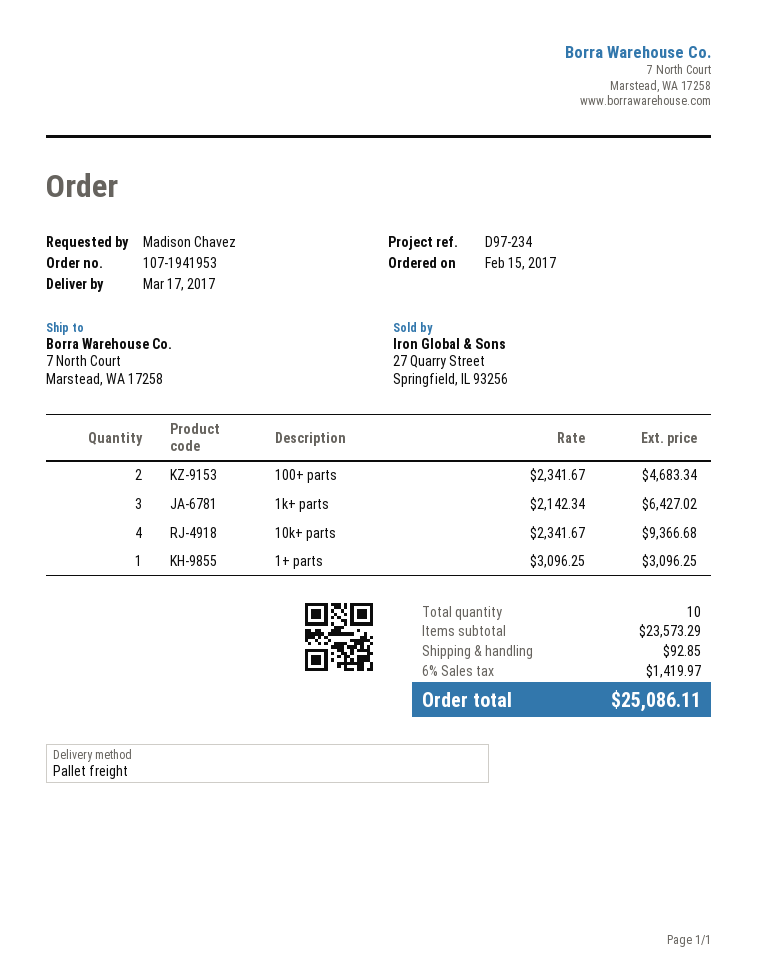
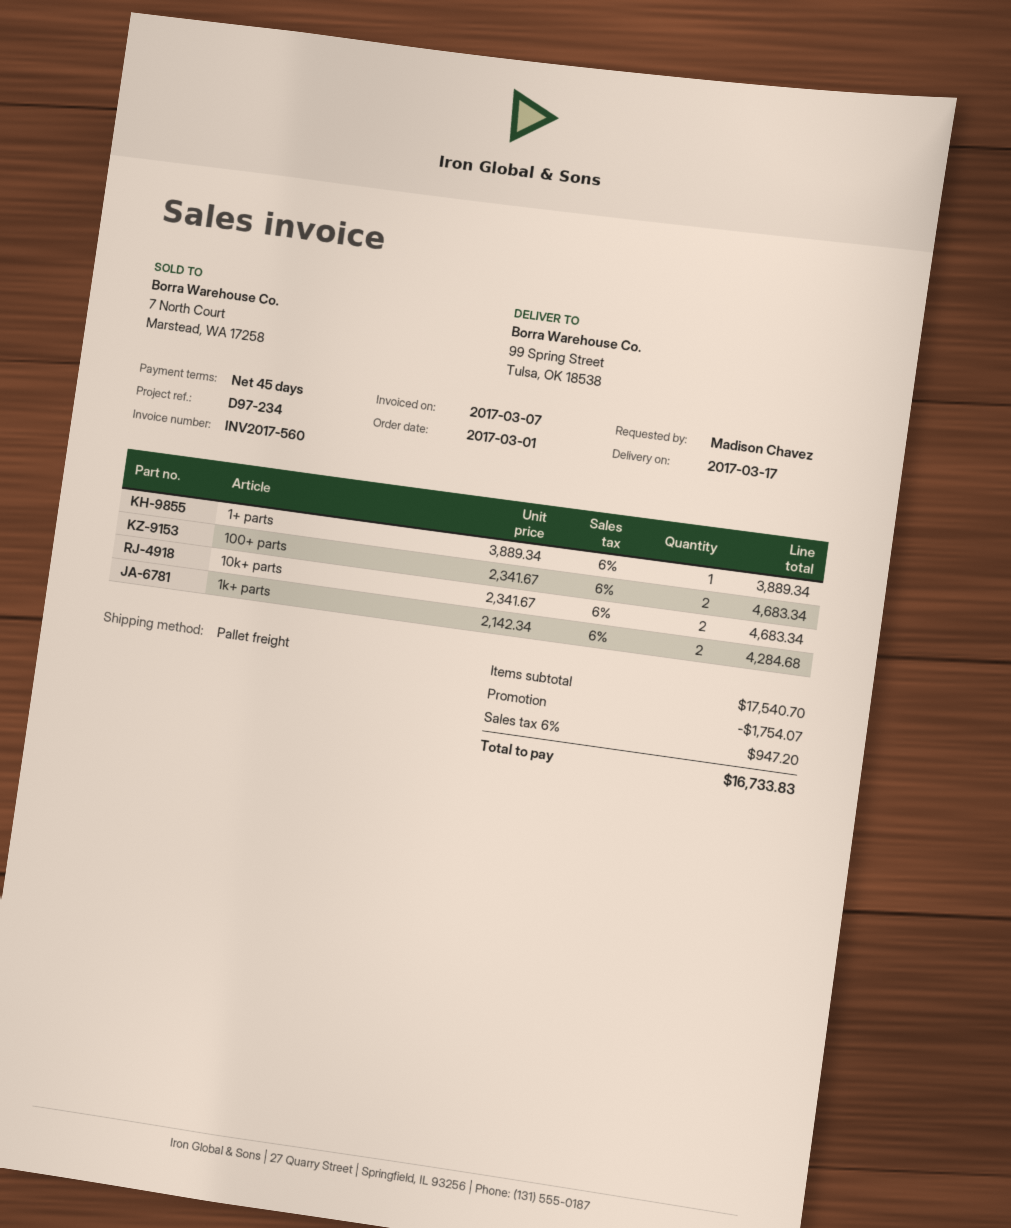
order date: 2017-02-15 -> 2017-03-01
ship to: 7 North Court, Marstead, WA 17258 -> 99 Spring Street, Tulsa, OK 18538
1k+ parts: 3 x 2142.34 = 6427.02 -> 2 x 2142.34 = 4284.68
10k+ parts: 4 x 2341.67 = 9366.68 -> 2 x 2341.67 = 4683.34
1+ parts: 1 x 3096.25 = 3096.25 -> 1 x 3889.34 = 3889.34
subtotal: 23573.29 -> 17540.70
discount: none -> 1754.07
shipping: 92.85 -> none
tax: 6% = 1419.97 -> 6% = 947.20
total: 25086.11 -> 16733.83

